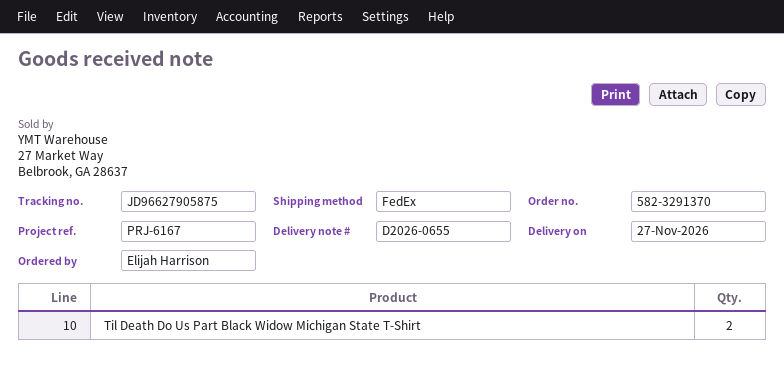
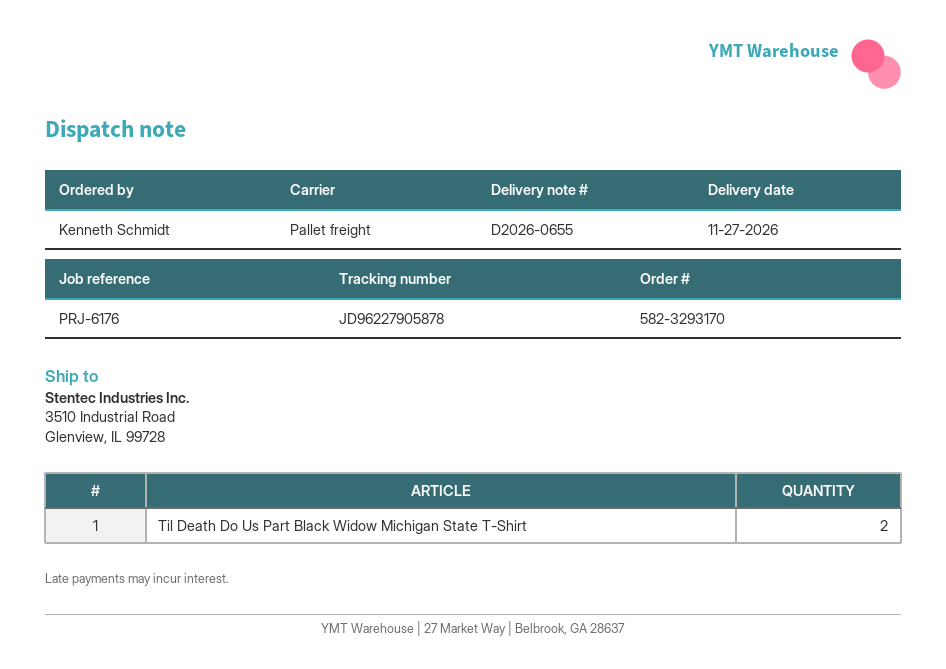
order number: 582-3291370 -> 582-3293170
reference: PRJ-6167 -> PRJ-6176
ordered by: Elijah Harrison -> Kenneth Schmidt
shipping method: FedEx -> pallet freight
tracking number: JD96627905875 -> JD96227905878

